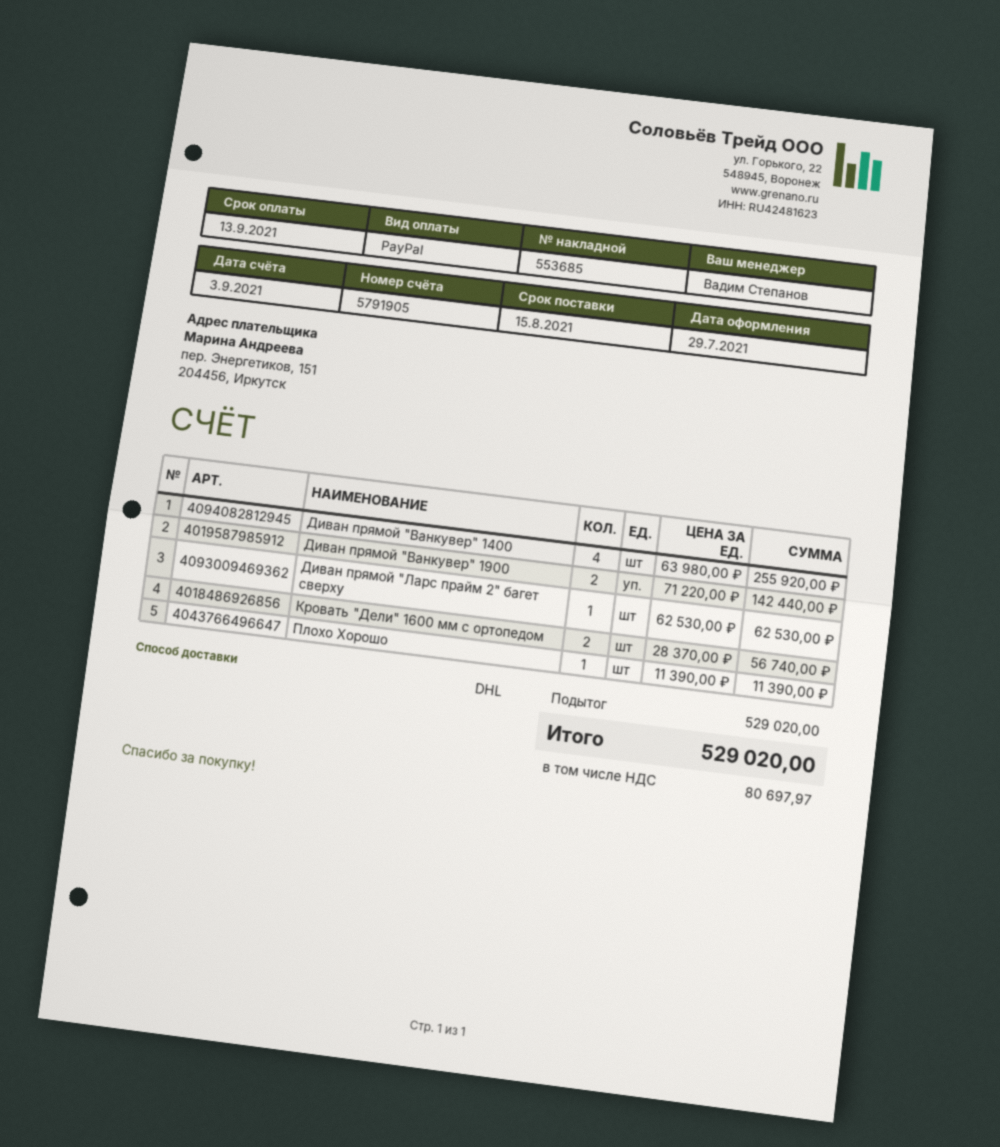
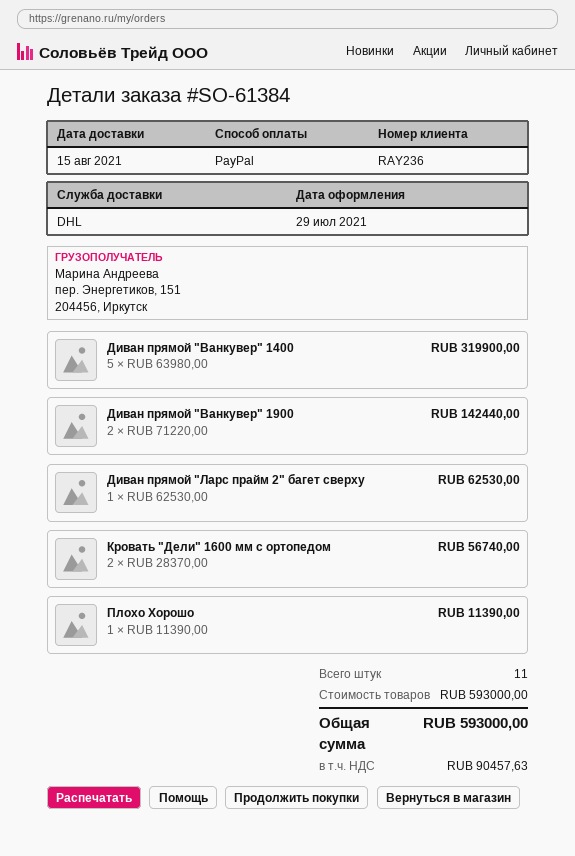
Диван прямой "Ванкувер" 1400: 4 x 63980.00 = 255920.00 -> 5 x 63980.00 = 319900.00
subtotal: 529020.00 -> 593000.00
tax: 80697.97 -> 90457.63
total: 529020.00 -> 593000.00

